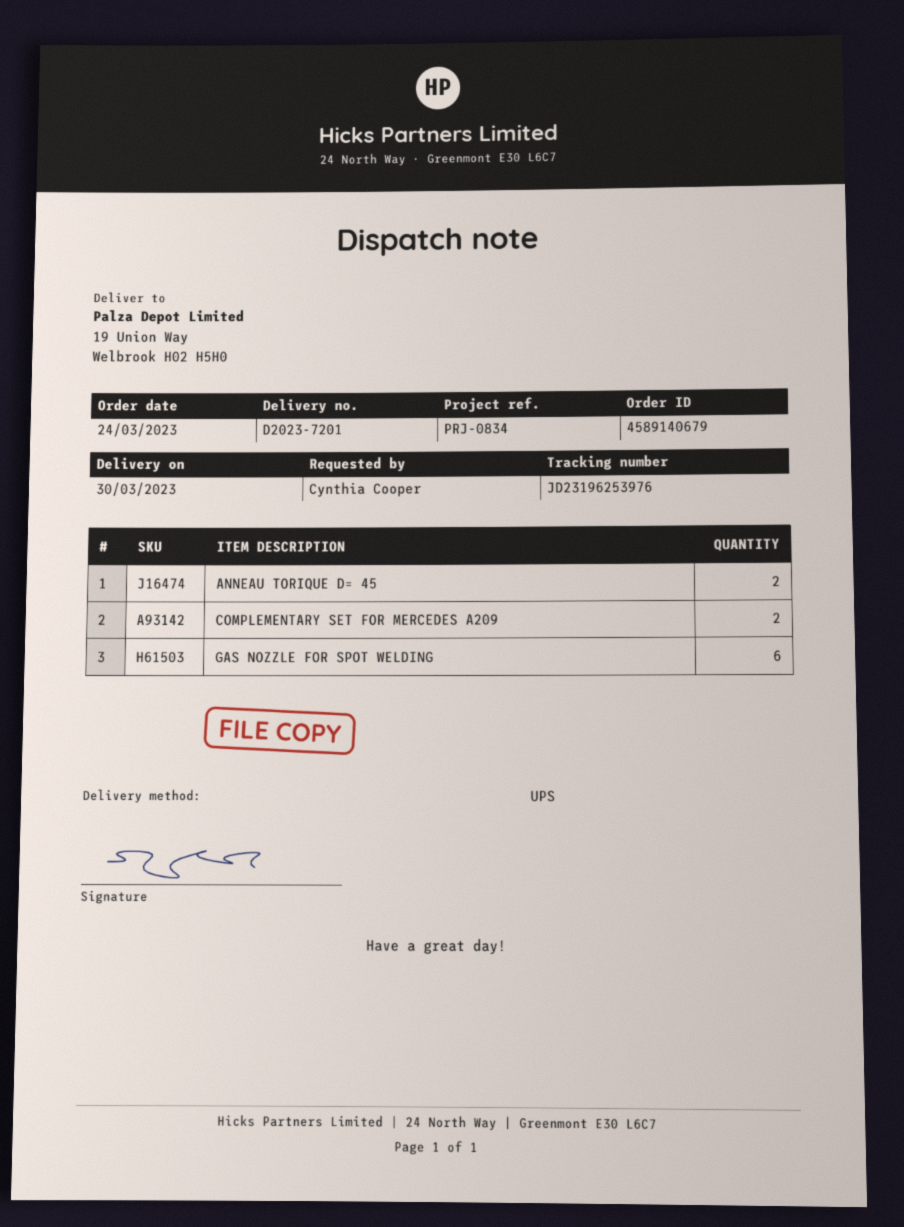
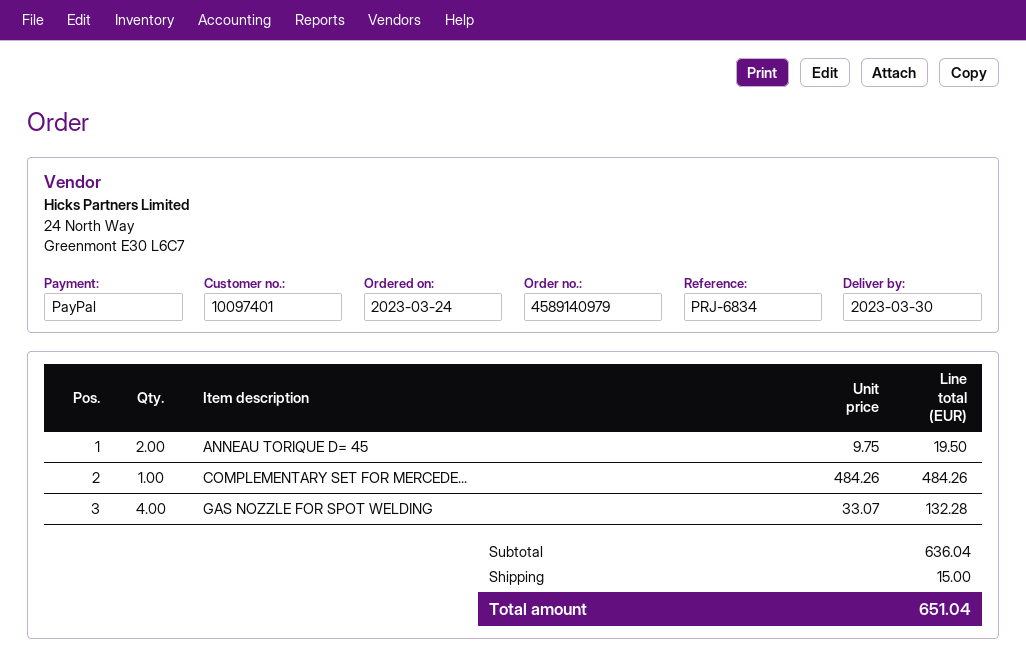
order number: 4589140679 -> 4589140979
reference: PRJ-0834 -> PRJ-6834
COMPLEMENTARY SET FOR MERCEDES A209: 2 -> 1
GAS NOZZLE FOR SPOT WELDING: 6 -> 4

